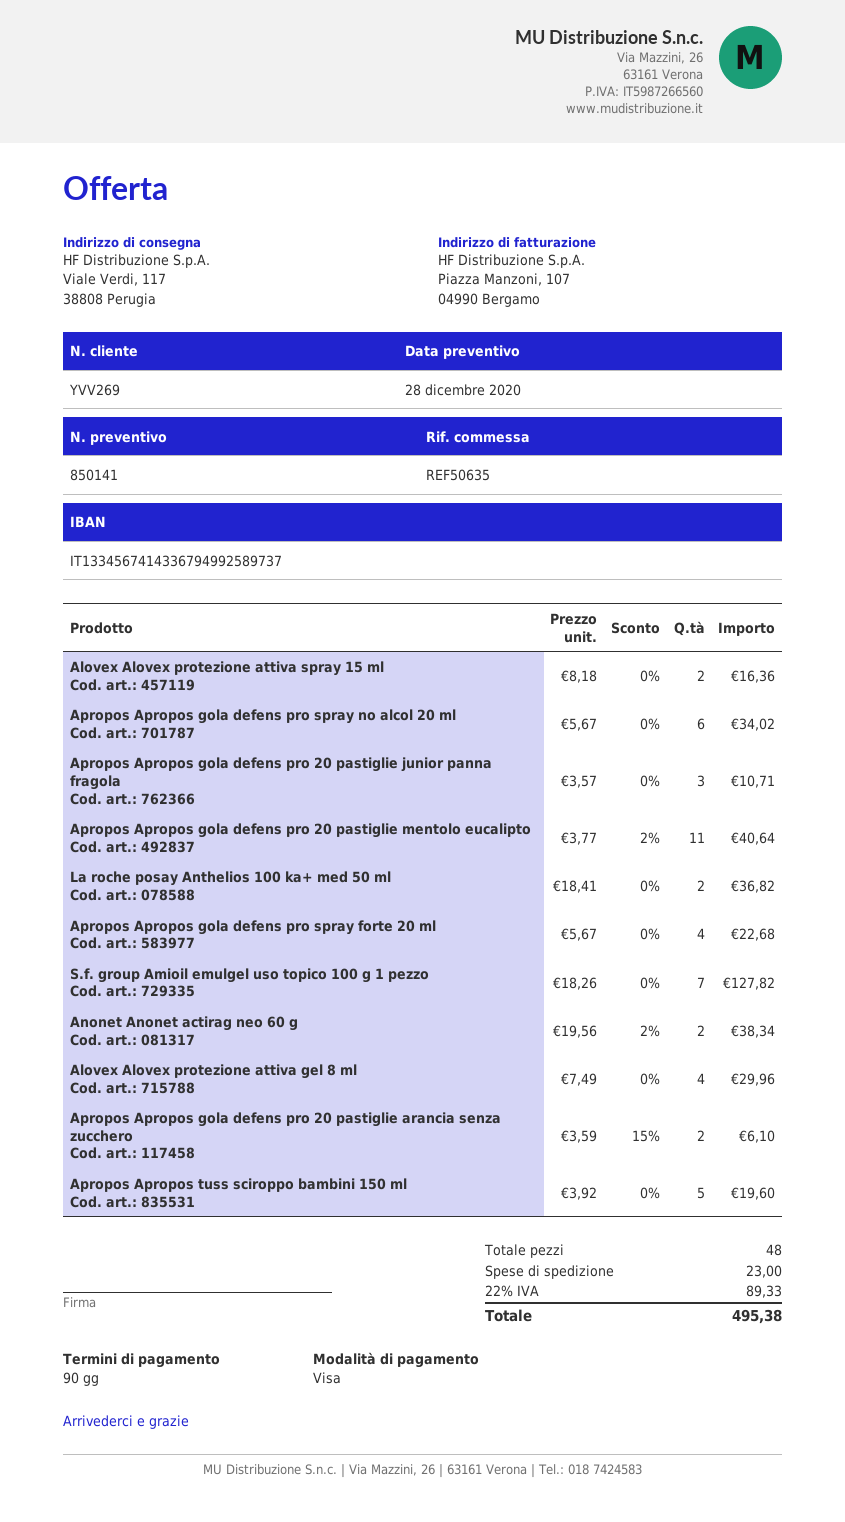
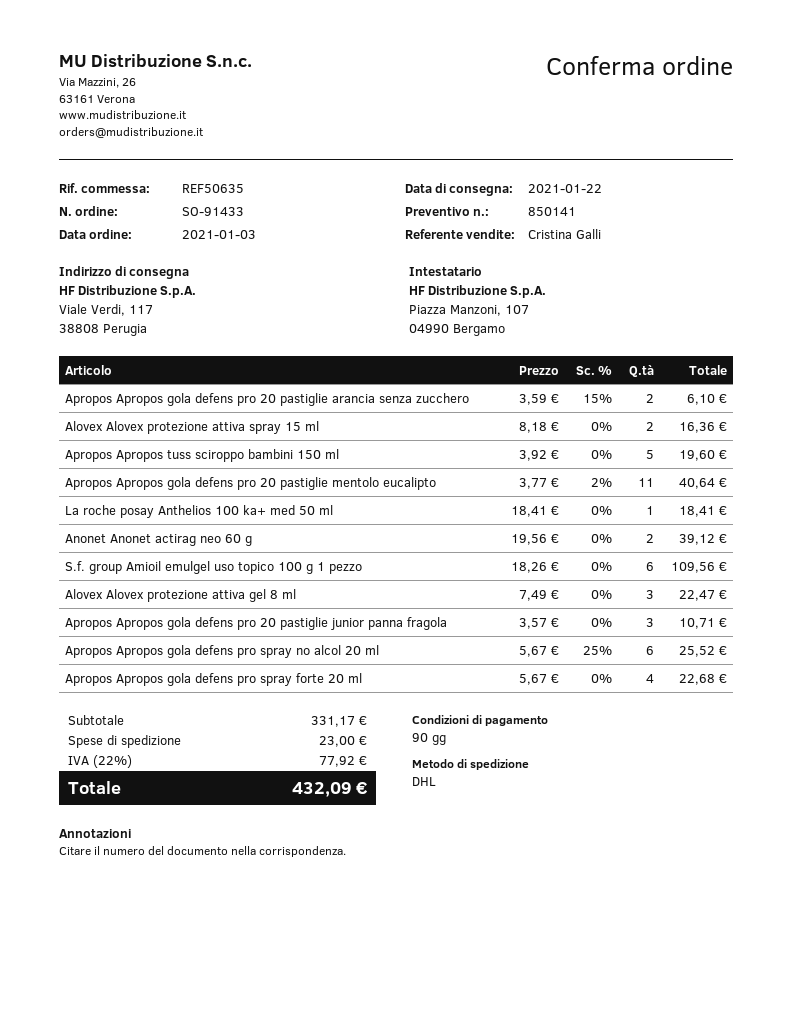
Apropos Apropos gola defens pro spray no alcol 20 ml: 6 x 5.67 = 34.02 -> 6 x 5.67 - 25% = 25.52
La roche posay Anthelios 100 ka+ med 50 ml: 2 x 18.41 = 36.82 -> 1 x 18.41 = 18.41
S.f. group Amioil emulgel uso topico 100 g 1 pezzo: 7 x 18.26 = 127.82 -> 6 x 18.26 = 109.56
Anonet Anonet actirag neo 60 g: 2 x 19.56 - 2% = 38.34 -> 2 x 19.56 = 39.12
Alovex Alovex protezione attiva gel 8 ml: 4 x 7.49 = 29.96 -> 3 x 7.49 = 22.47
tax: 22% = 89.33 -> 22% = 77.92
total: 495.38 -> 432.09

